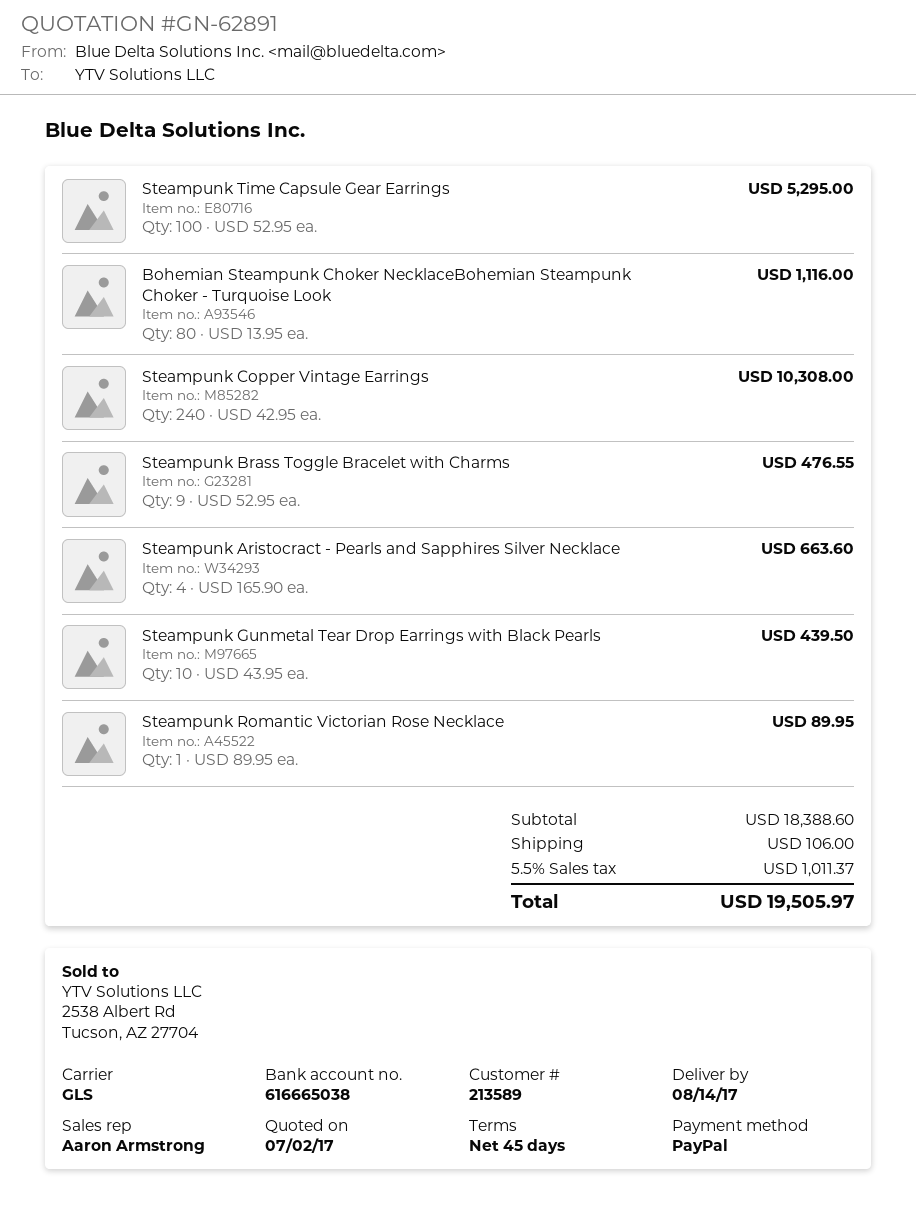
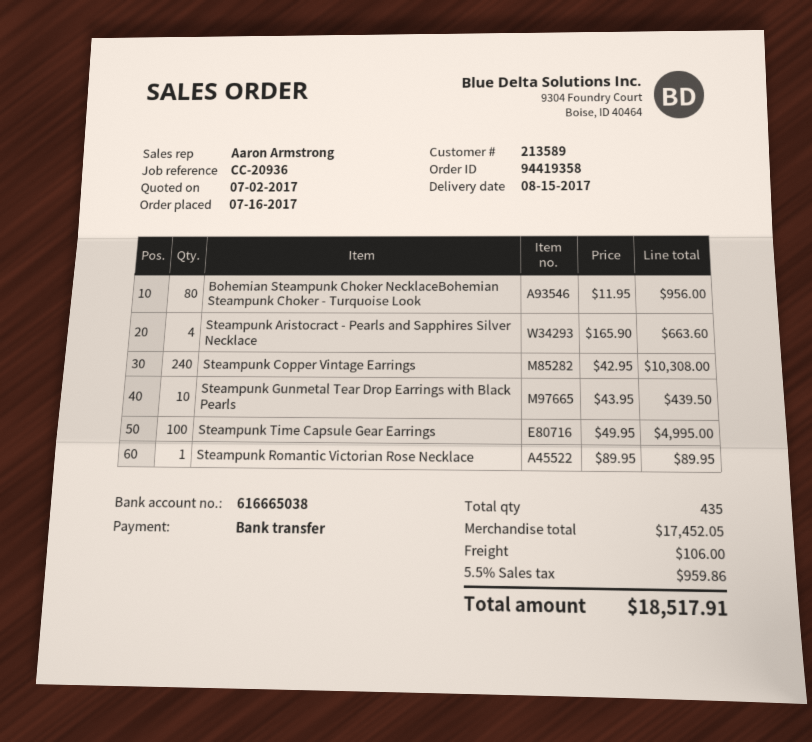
delivery date: 2017-08-14 -> 2017-08-15
payment method: PayPal -> bank transfer
Steampunk Time Capsule Gear Earrings: 100 x 52.95 = 5295.00 -> 100 x 49.95 = 4995.00
Bohemian Steampunk Choker NecklaceBohemian Steampunk Choker - Turquoise Look: 80 x 13.95 = 1116.00 -> 80 x 11.95 = 956.00
Steampunk Brass Toggle Bracelet with Charms: 9 x 52.95 = 476.55 -> none
subtotal: 18388.60 -> 17452.05
tax: 5.5% = 1011.37 -> 5.5% = 959.86
total: 19505.97 -> 18517.91

